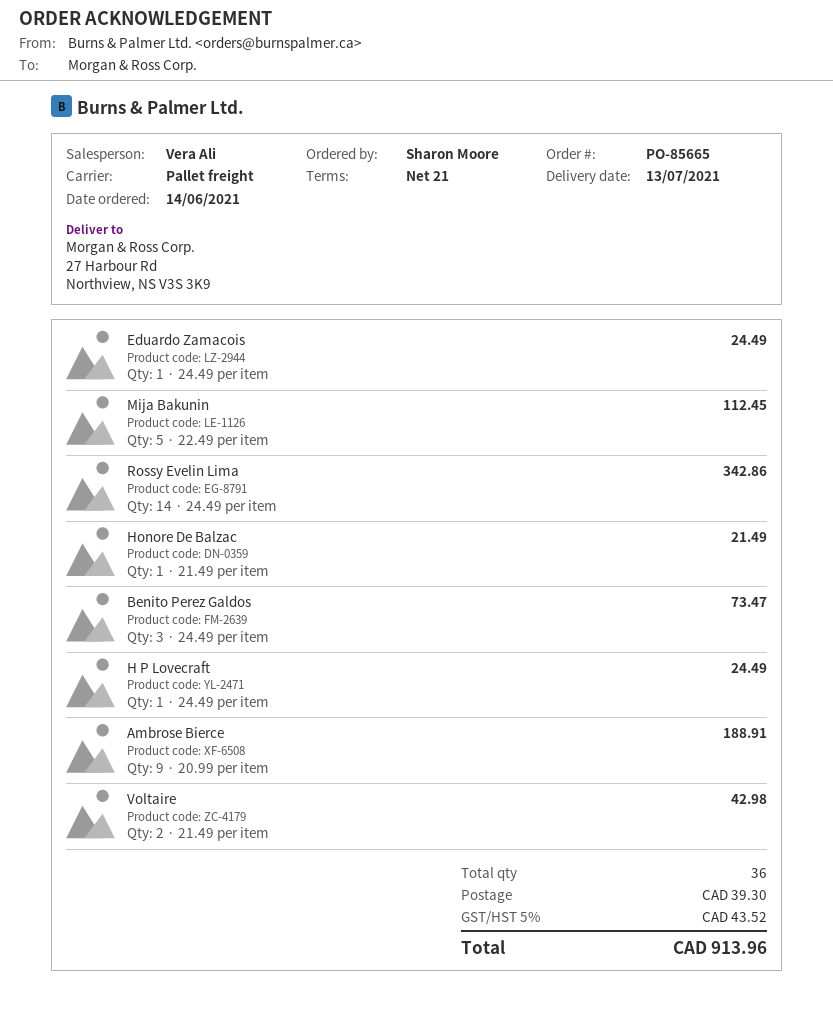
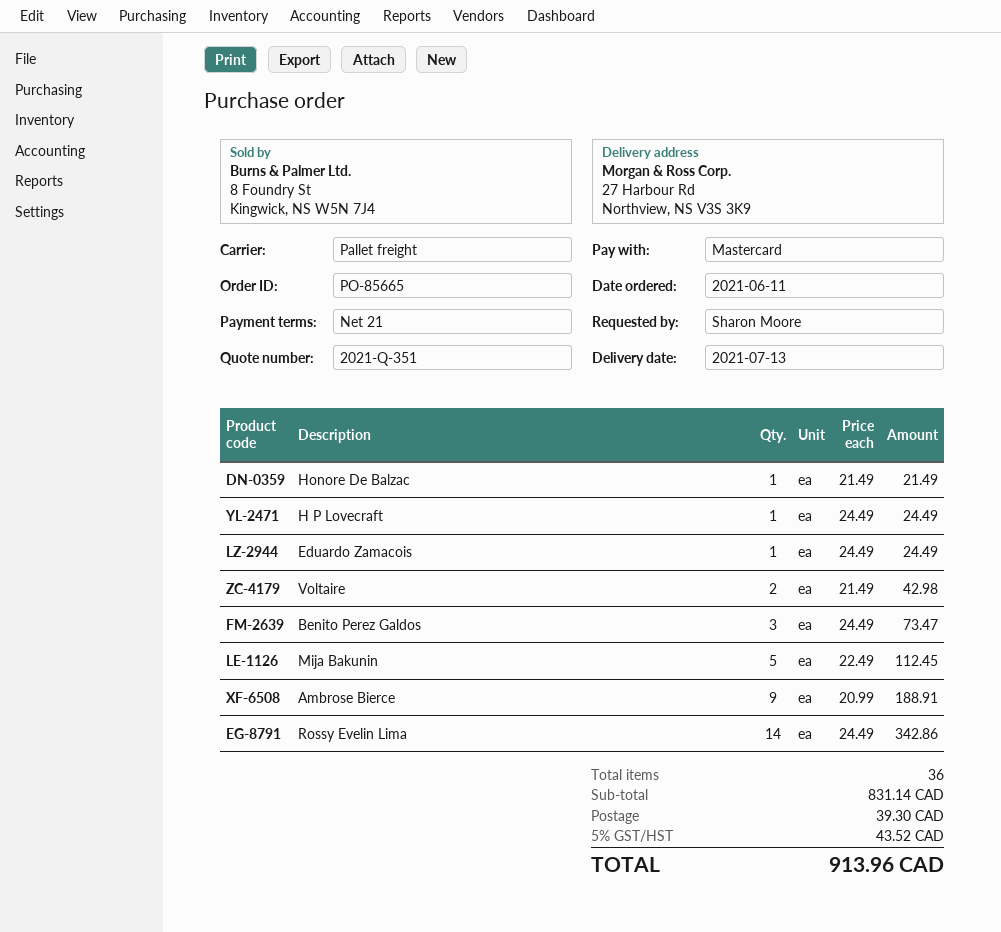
order date: 2021-06-14 -> 2021-06-11

